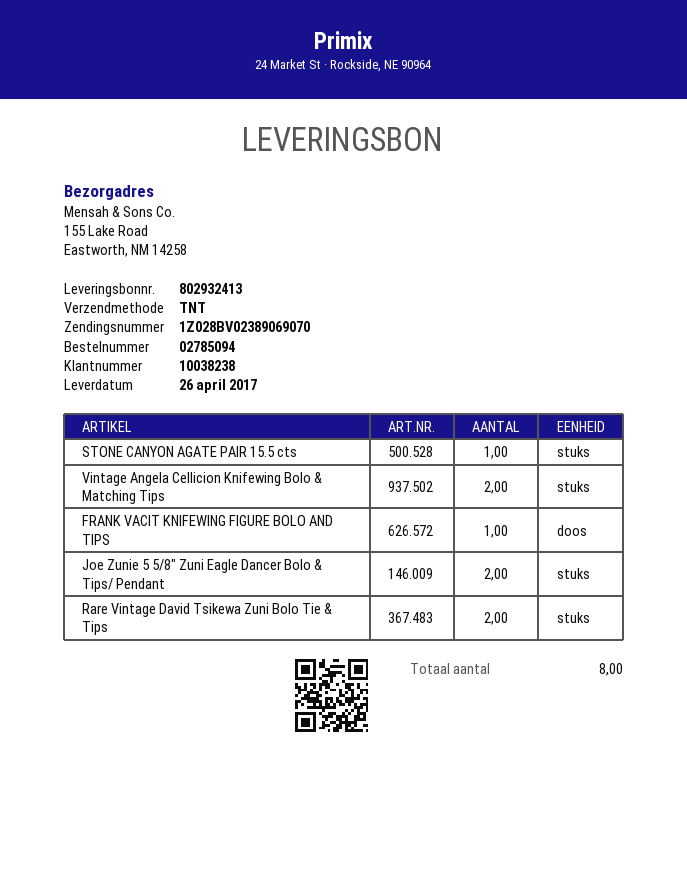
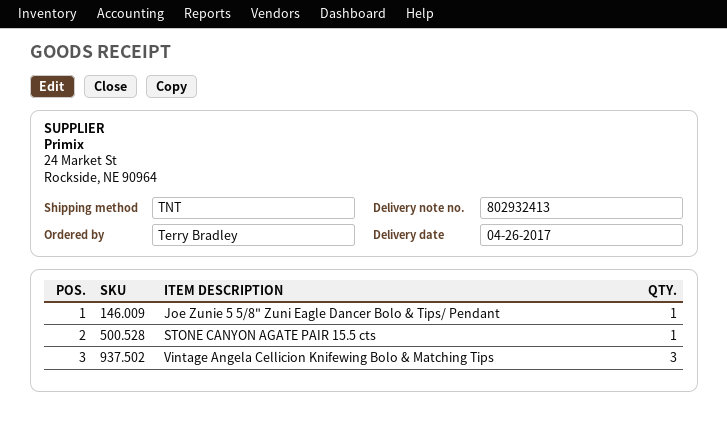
Vintage Angela Cellicion Knifewing Bolo & Matching Tips: 2 -> 3
FRANK VACIT KNIFEWING FIGURE BOLO AND TIPS: 1 -> none
Joe Zunie 5 5/8" Zuni Eagle Dancer Bolo & Tips/ Pendant: 2 -> 1
Rare Vintage David Tsikewa Zuni Bolo Tie & Tips: 2 -> none

